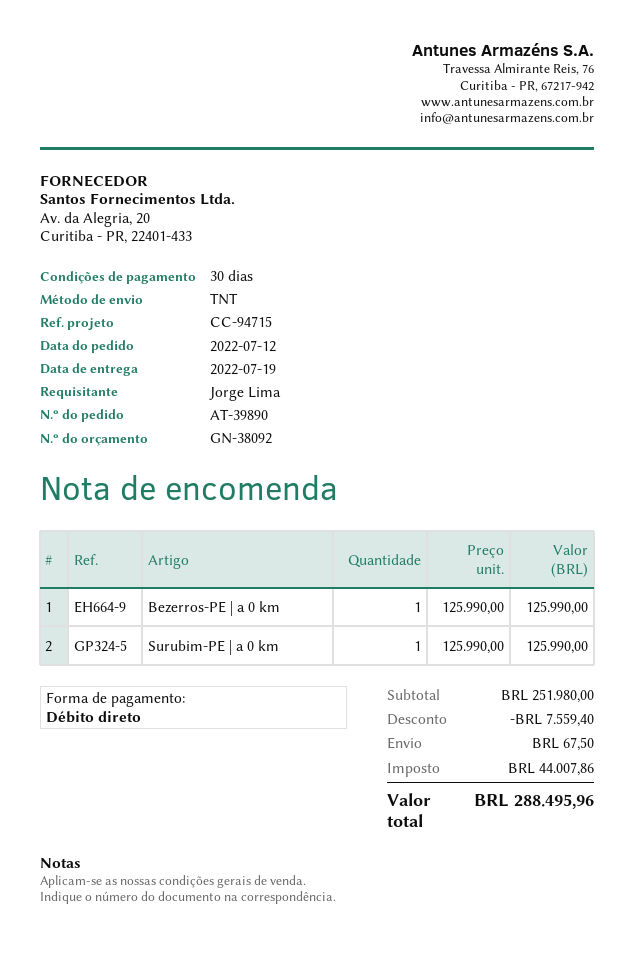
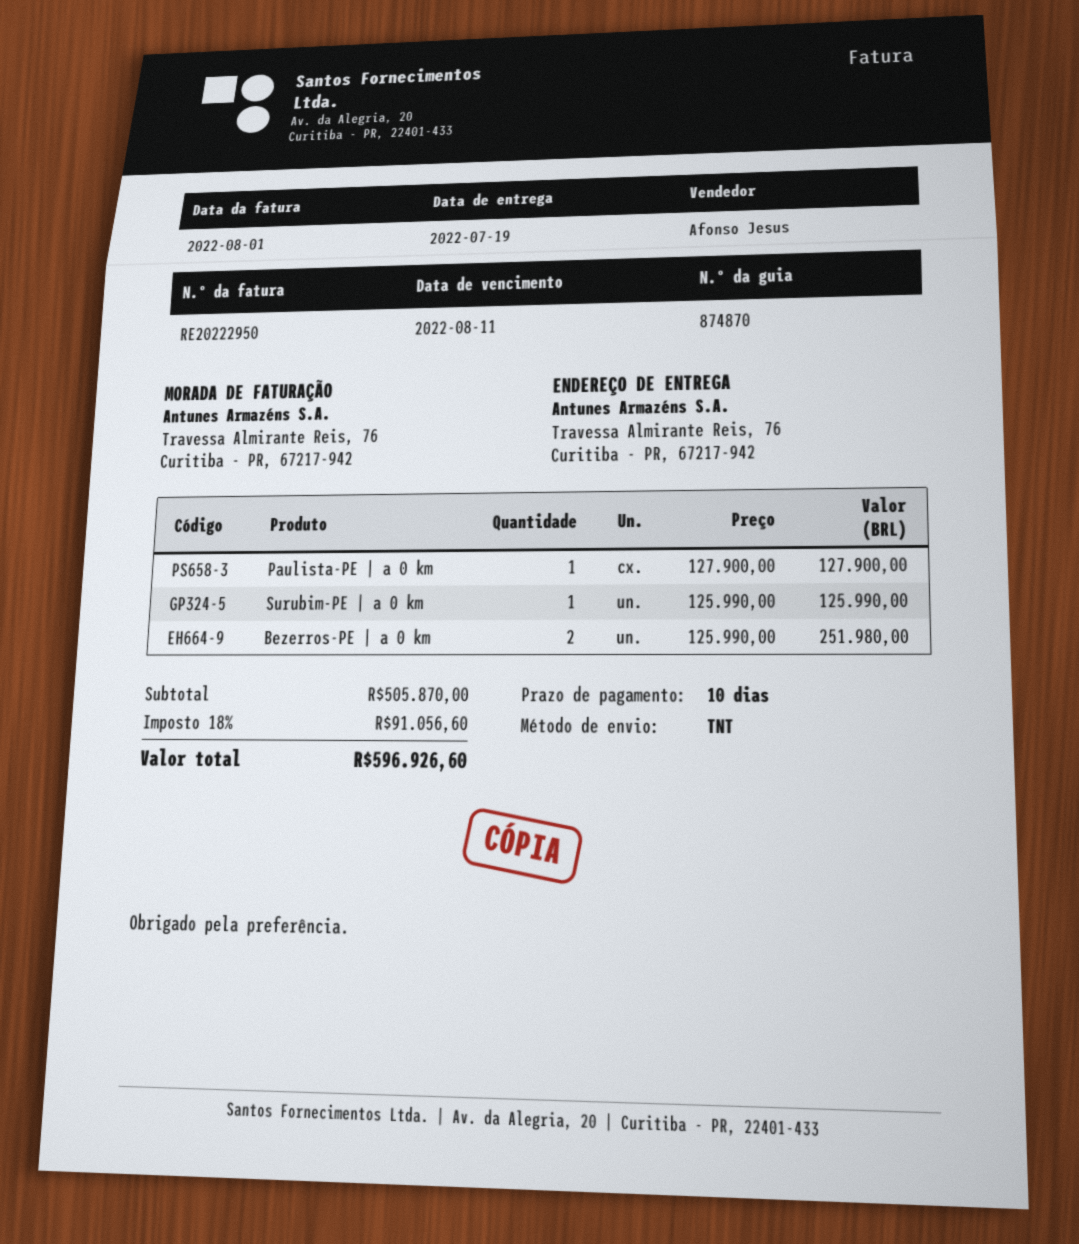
payment terms: 30 days -> 10 days
Bezerros-PE | a 0 km: 1 x 125990.00 = 125990.00 -> 2 x 125990.00 = 251980.00
Paulista-PE | a 0 km: none -> 1 x 127900.00 = 127900.00
subtotal: 251980.00 -> 505870.00
discount: 7559.40 -> none
shipping: 67.50 -> none
tax: 44007.86 -> 91056.60
total: 288495.96 -> 596926.60

